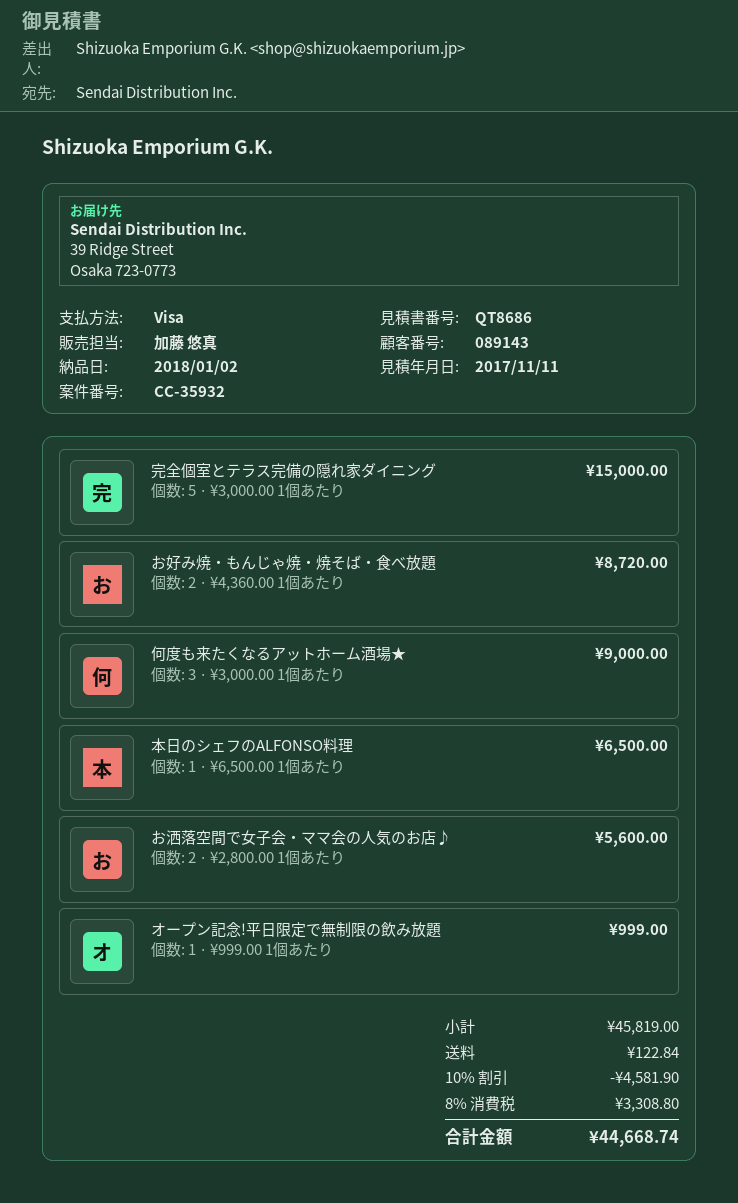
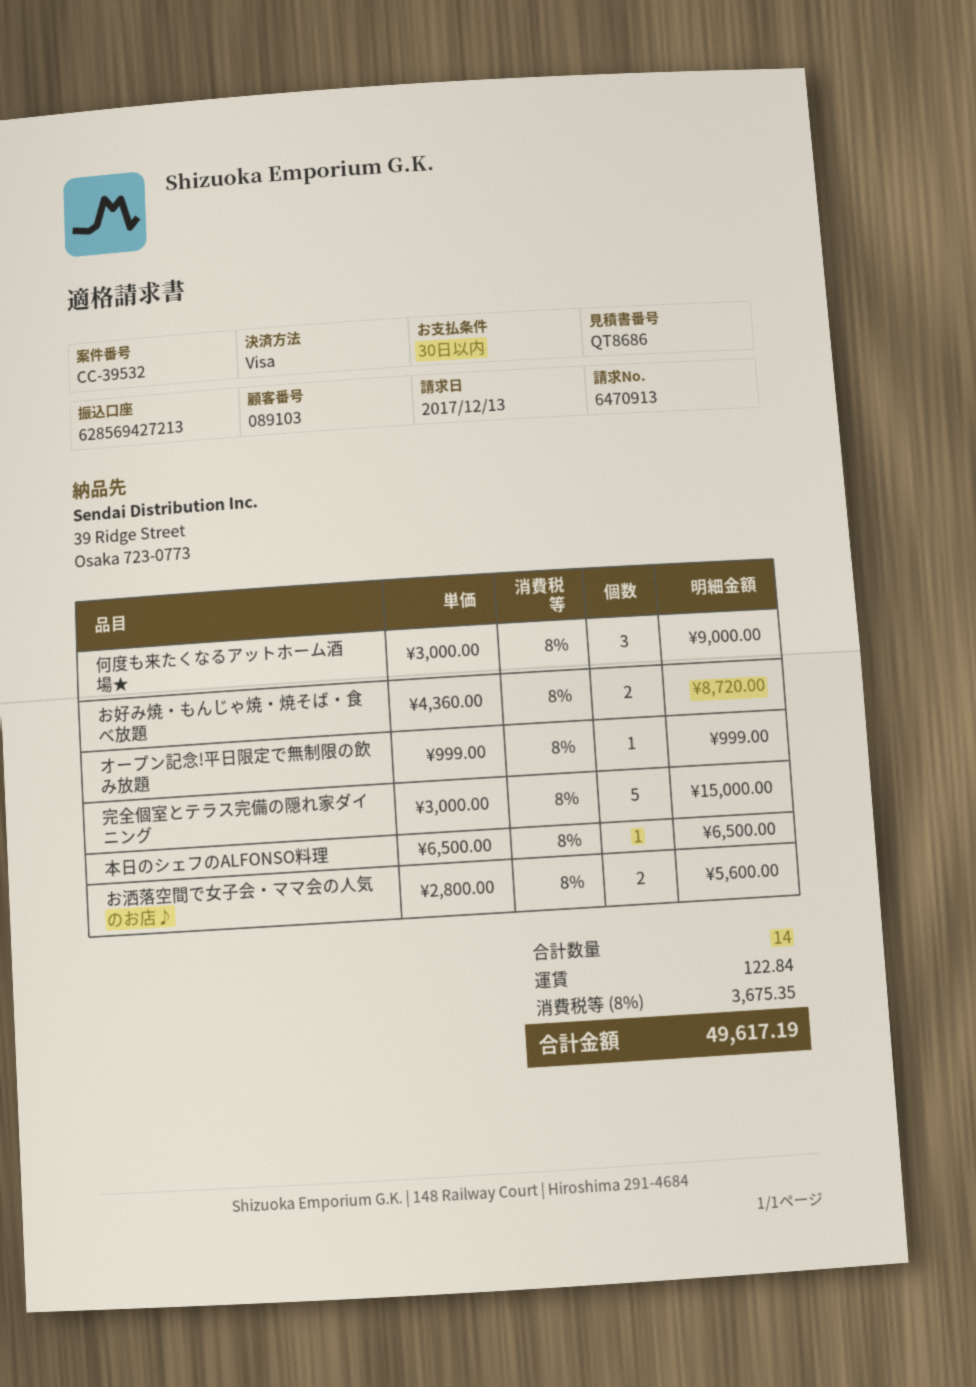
customer number: 089143 -> 089103
reference: CC-35932 -> CC-39532
discount: 10% = 4581.90 -> none
tax: 8% = 3308.80 -> 8% = 3675.35
total: 44668.74 -> 49617.19

